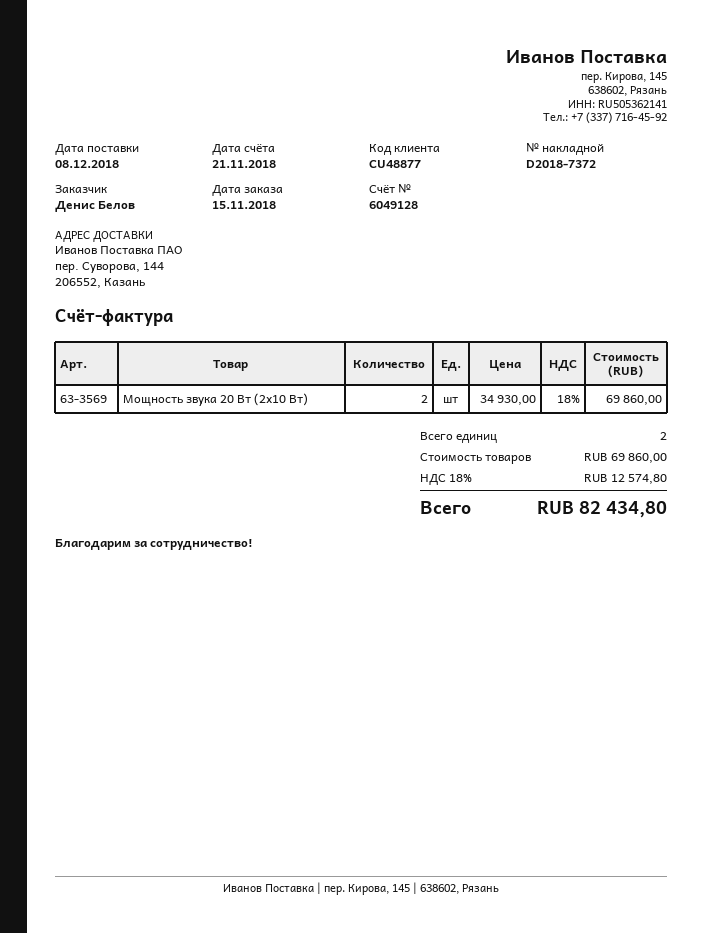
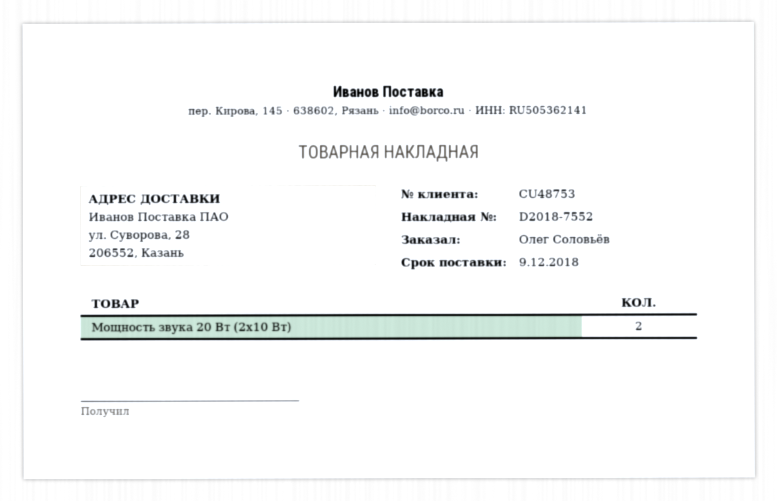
delivery note number: D2018-7372 -> D2018-7552
delivery date: 2018-12-08 -> 2018-12-09
customer number: CU48877 -> CU48753
ordered by: Денис Белов -> Олег Соловьёв
ship to: пер. Суворова, 144, 206552, Казань -> ул. Суворова, 28, 206552, Казань

